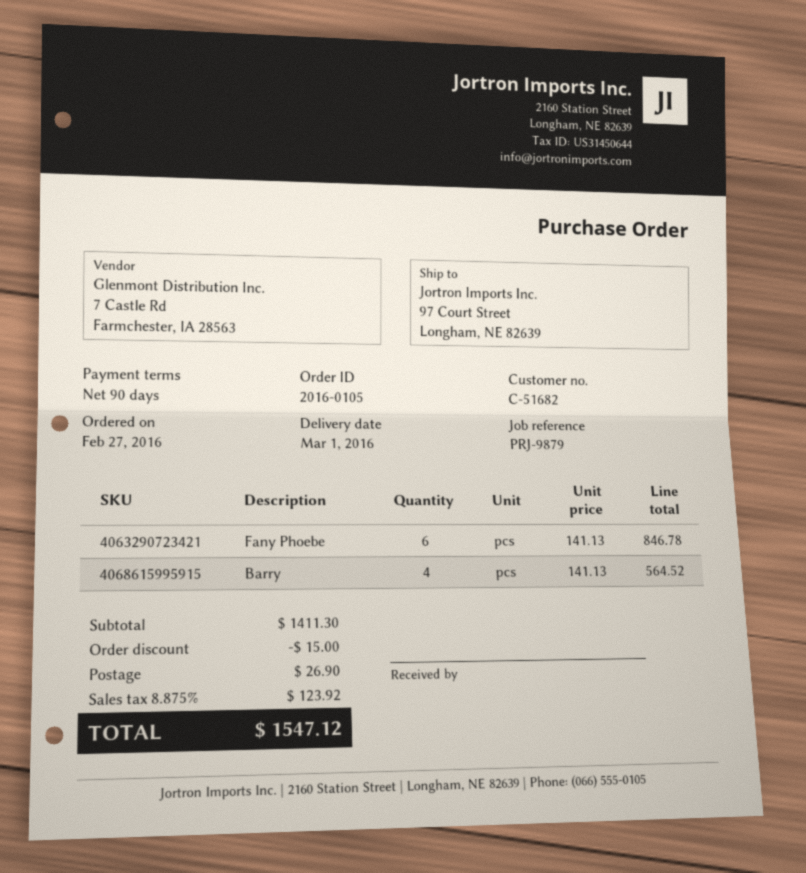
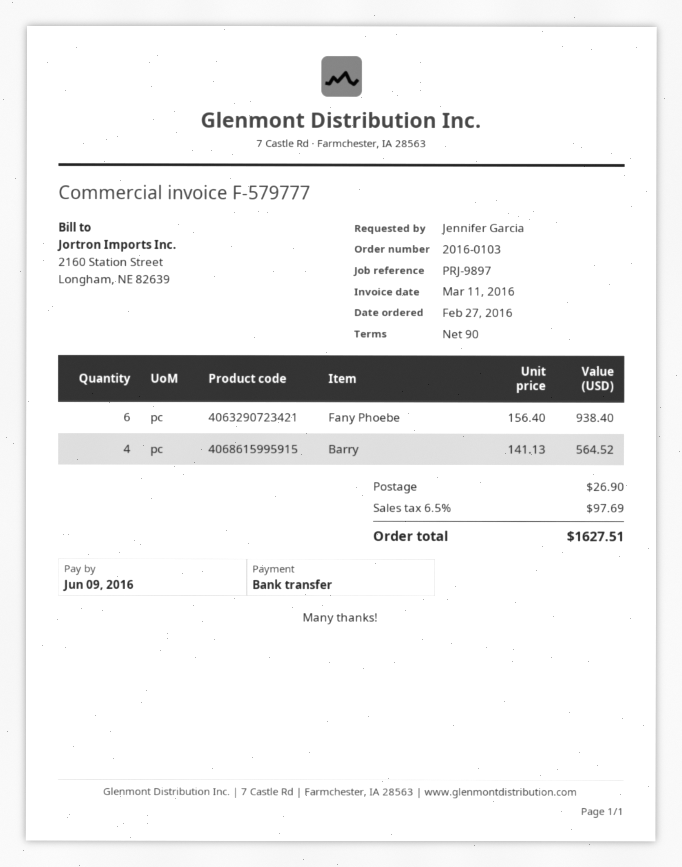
order number: 2016-0105 -> 2016-0103
reference: PRJ-9879 -> PRJ-9897
Fany Phoebe: 6 x 141.13 = 846.78 -> 6 x 156.40 = 938.40
discount: 15.00 -> none
tax: 8.875% = 123.92 -> 6.5% = 97.69
total: 1547.12 -> 1627.51

